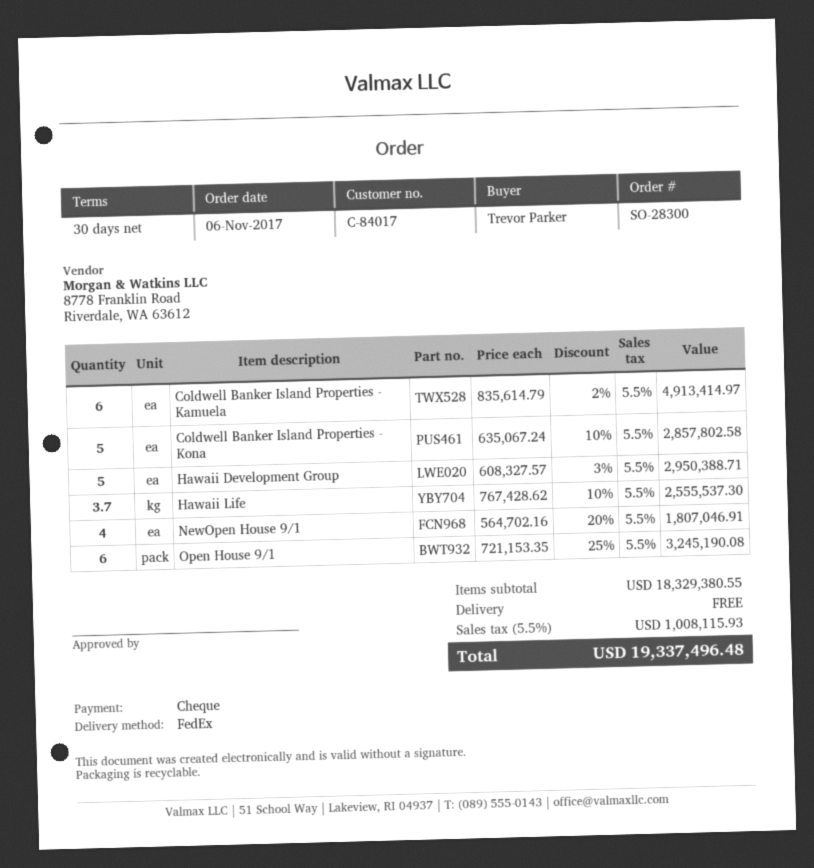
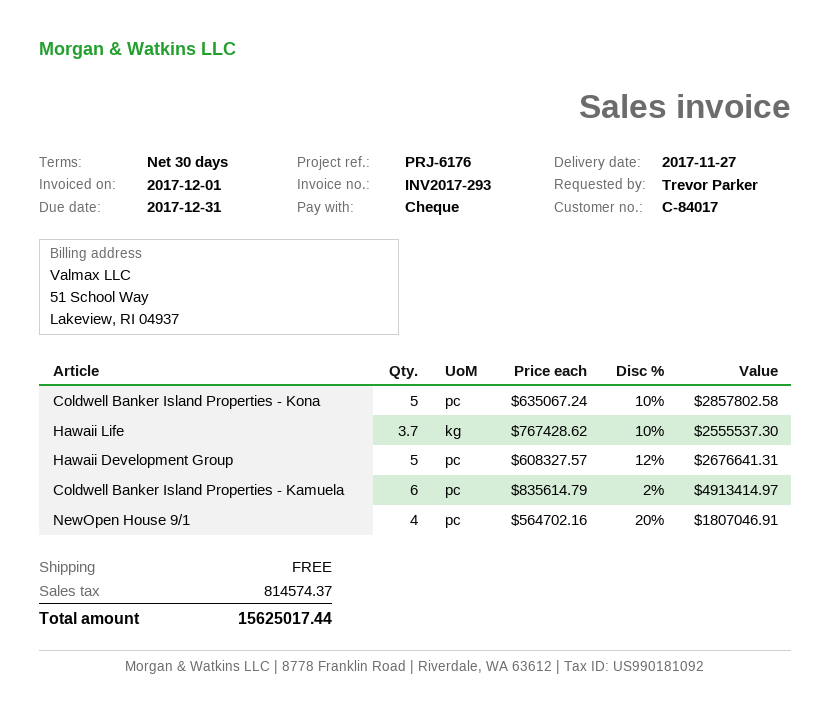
Hawaii Development Group: 5 x 608327.57 - 3% = 2950388.71 -> 5 x 608327.57 - 12% = 2676641.31
Open House 9/1: 6 x 721153.35 - 25% = 3245190.08 -> none
tax: 1008115.93 -> 814574.37
total: 19337496.48 -> 15625017.44

